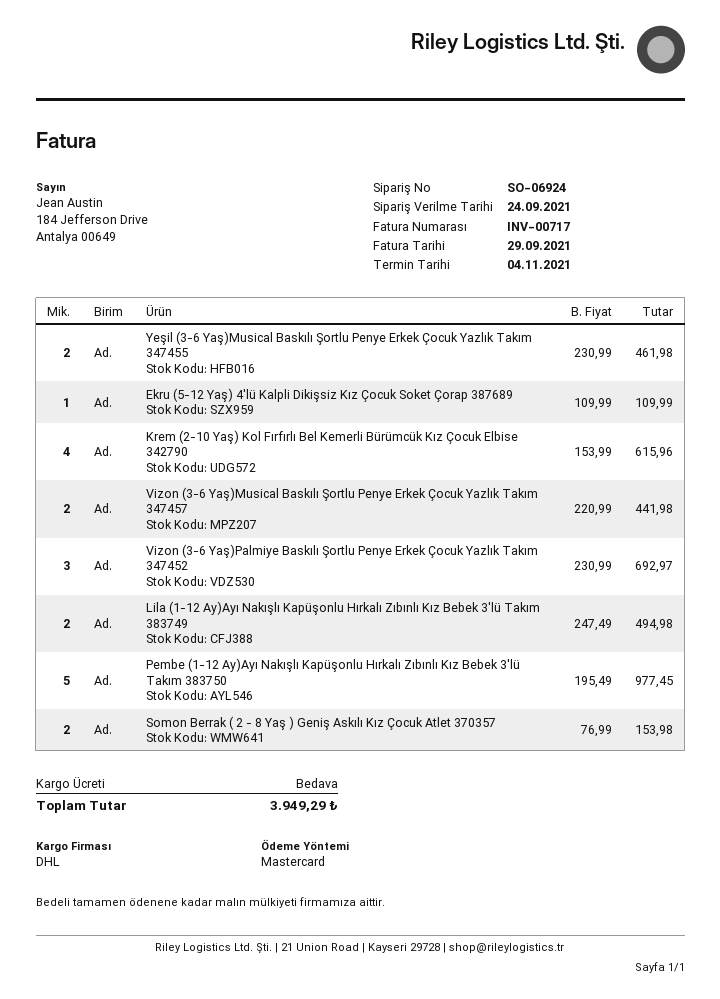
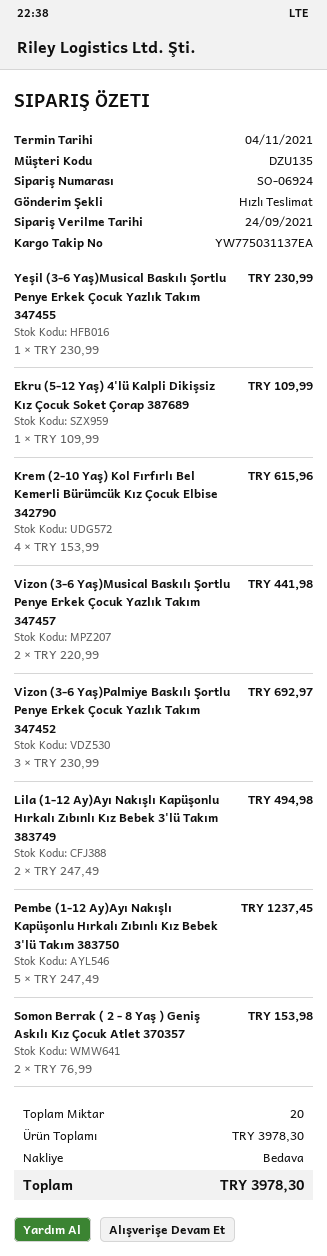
shipping method: DHL -> express
Yeşil (3-6 Yaş)Musical Baskılı Şortlu Penye Erkek Çocuk Yazlık Takım 347455: 2 x 230.99 = 461.98 -> 1 x 230.99 = 230.99
Pembe (1-12 Ay)Ayı Nakışlı Kapüşonlu Hırkalı Zıbınlı Kız Bebek 3'lü Takım 383750: 5 x 195.49 = 977.45 -> 5 x 247.49 = 1237.45
total: 3949.29 -> 3978.30

